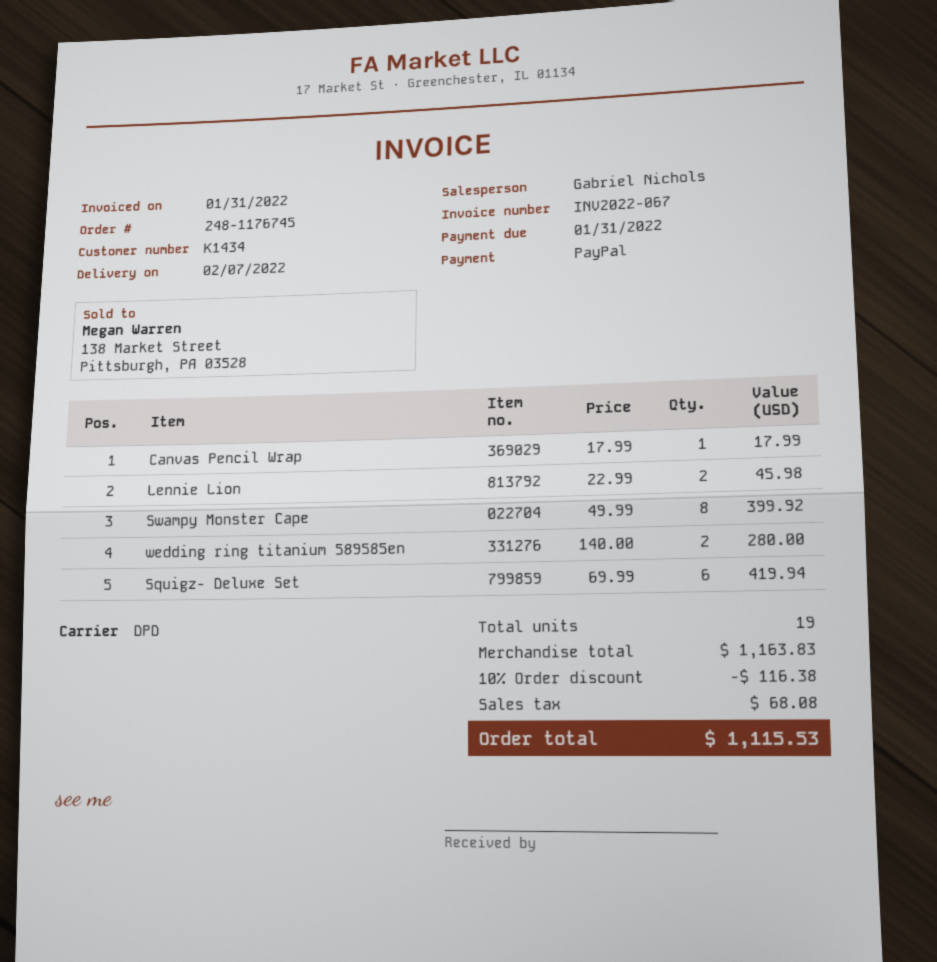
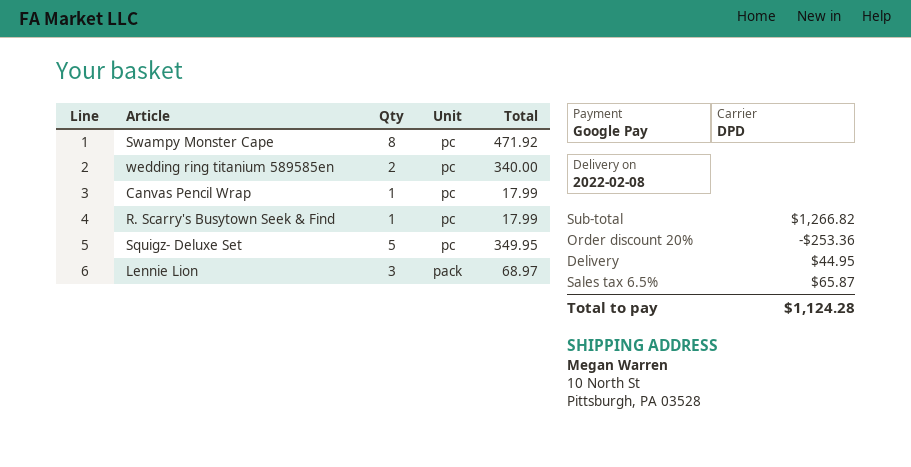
delivery date: 2022-02-07 -> 2022-02-08
payment method: PayPal -> Google Pay
Lennie Lion: 2 for 45.98 -> 3 for 68.97
Swampy Monster Cape: 8 for 399.92 -> 8 for 471.92
wedding ring titanium 589585en: 2 for 280.00 -> 2 for 340.00
Squigz- Deluxe Set: 6 for 419.94 -> 5 for 349.95
R. Scarry's Busytown Seek & Find: none -> 1 for 17.99
subtotal: 1163.83 -> 1266.82
discount: 10% = 116.38 -> 20% = 253.36
shipping: none -> 44.95
tax: 68.08 -> 65.87
total: 1115.53 -> 1124.28

